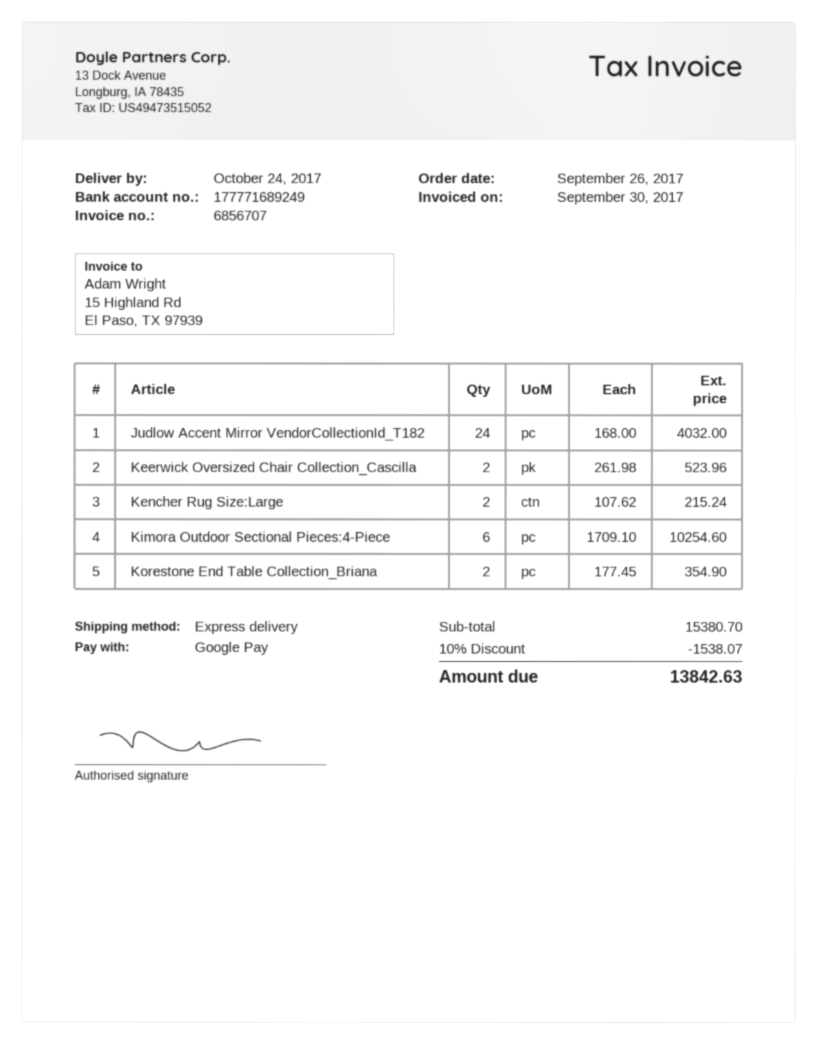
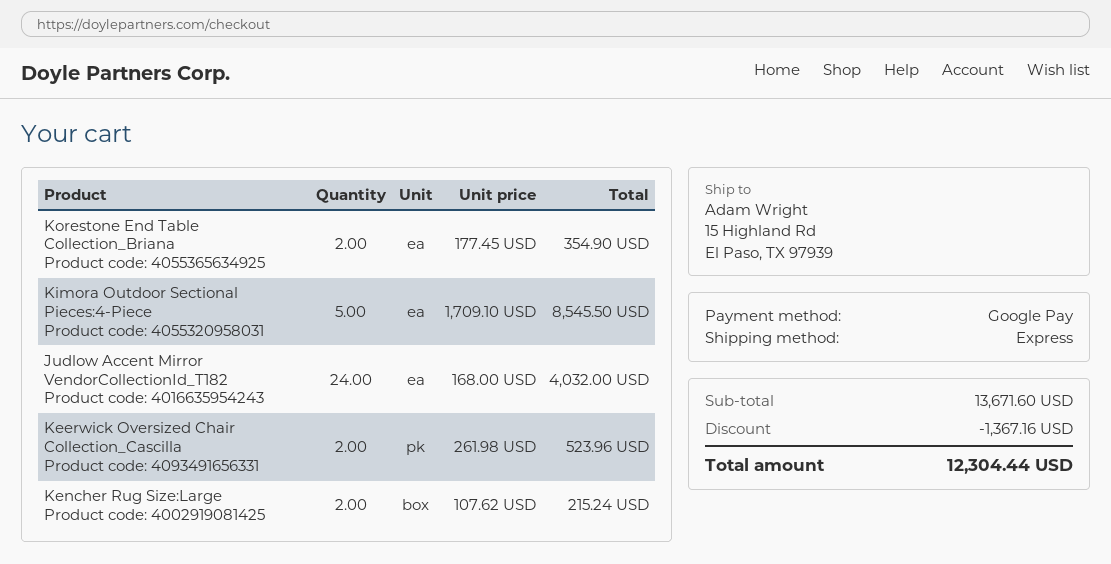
Kimora Outdoor Sectional Pieces:4-Piece: 6 x 1709.10 = 10254.60 -> 5 x 1709.10 = 8545.50
subtotal: 15380.70 -> 13671.60
discount: 1538.07 -> 1367.16
total: 13842.63 -> 12304.44

